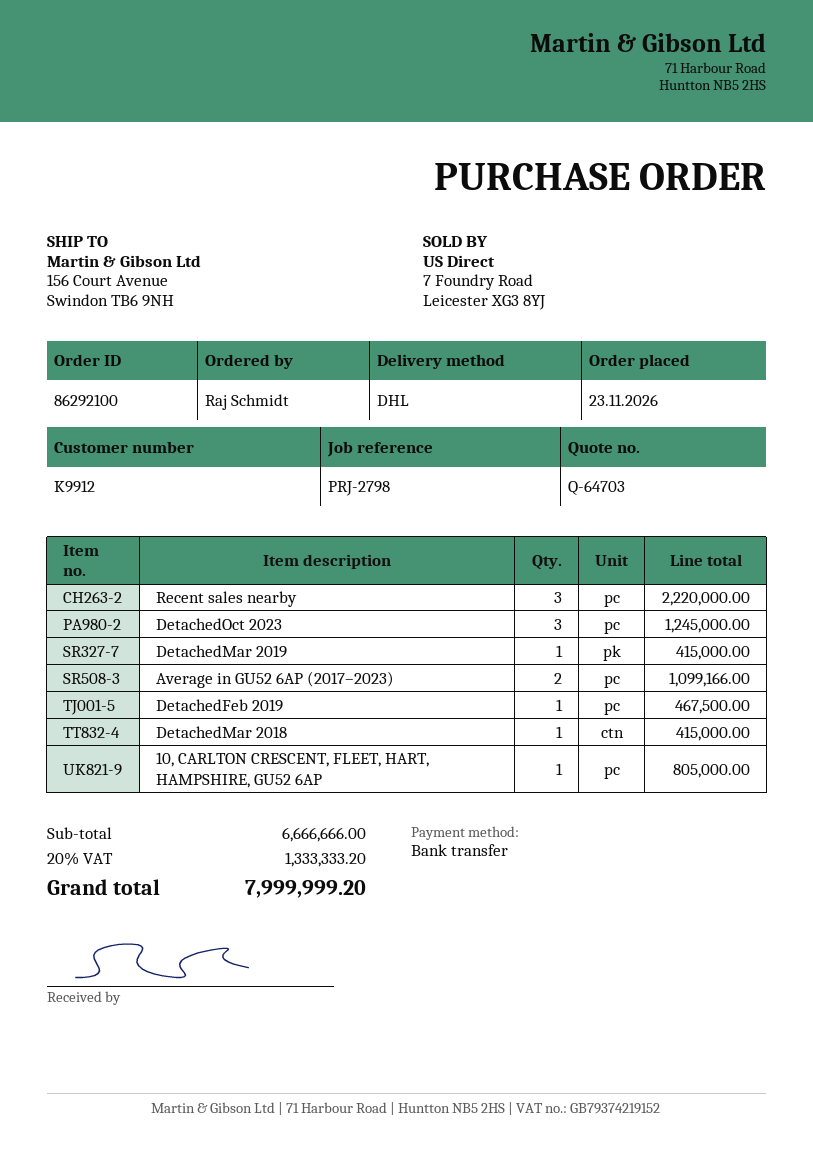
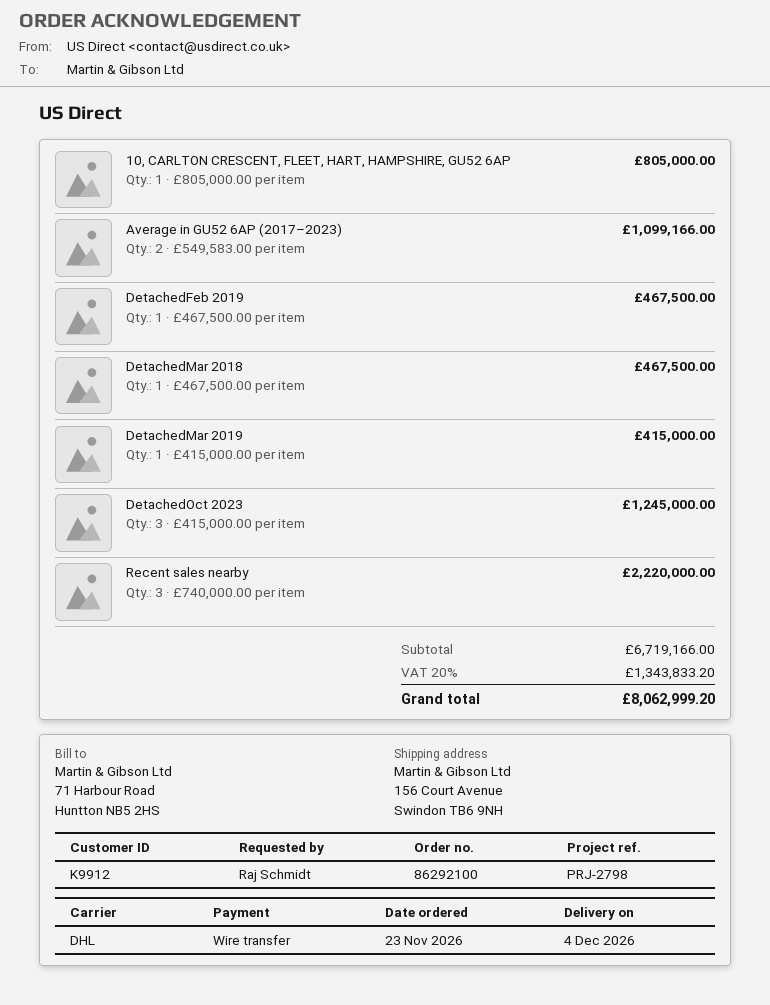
DetachedMar 2018: 1 for 415000.00 -> 1 for 467500.00
subtotal: 6666666.00 -> 6719166.00
tax: 20% = 1333333.20 -> 20% = 1343833.20
total: 7999999.20 -> 8062999.20

